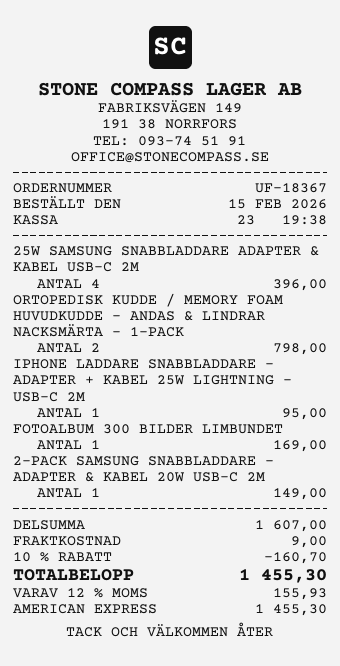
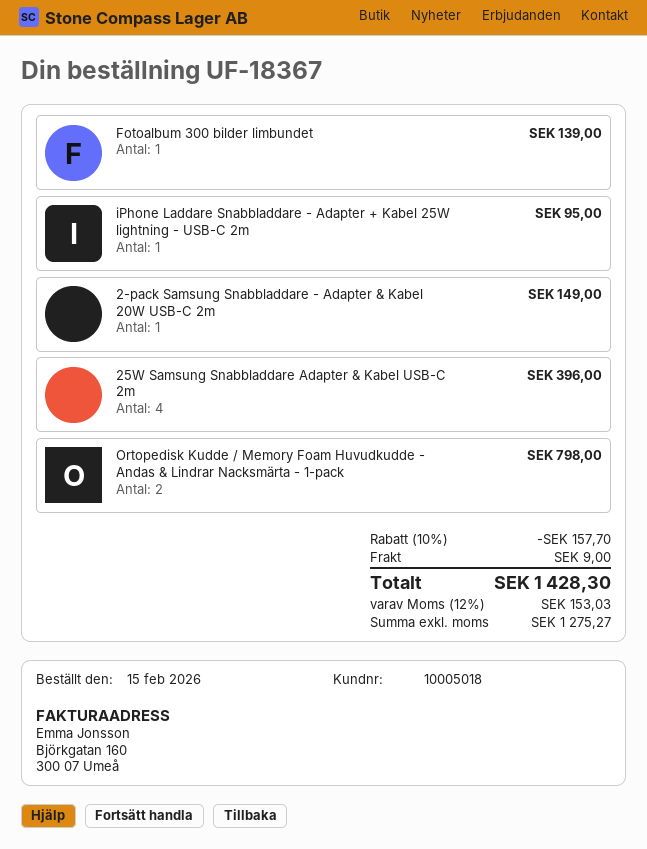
FOTOALBUM 300 BILDER LIMBUNDET: 1 for 169.00 -> 1 for 139.00
discount: 10% = 160.70 -> 10% = 157.70
tax: 12% = 155.93 -> 12% = 153.03
total: 1455.30 -> 1428.30

